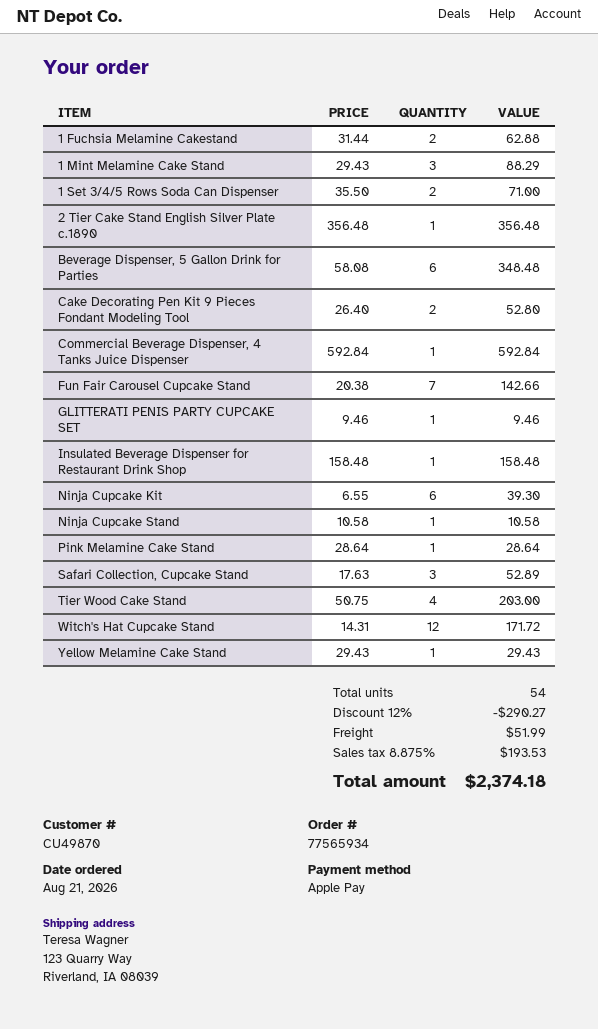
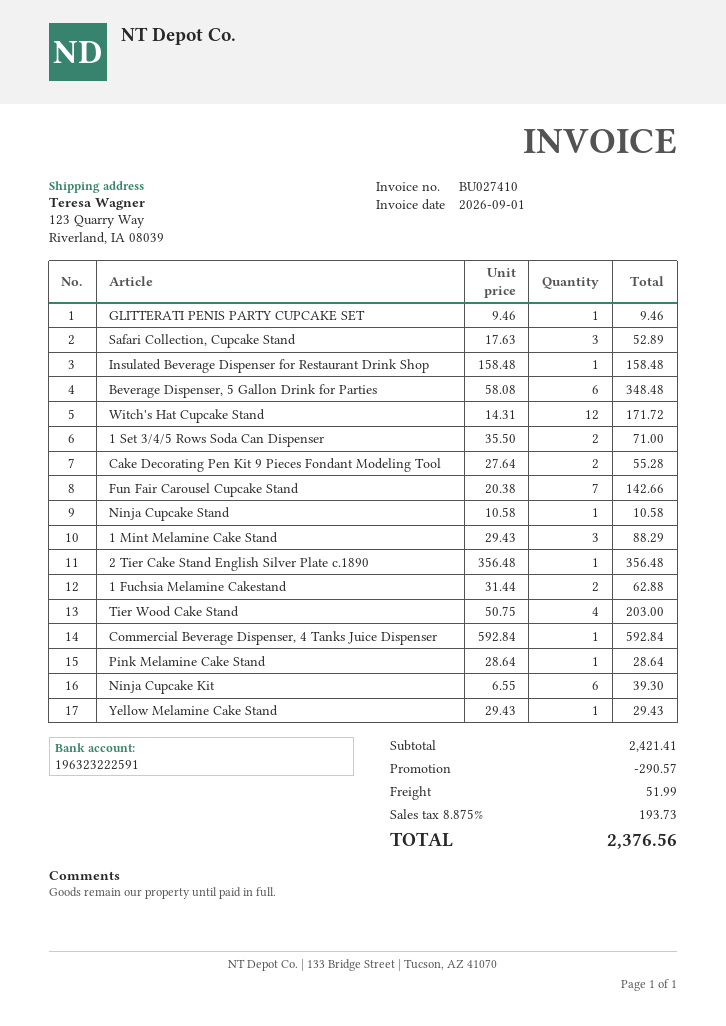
Cake Decorating Pen Kit 9 Pieces Fondant Modeling Tool: 2 x 26.40 = 52.80 -> 2 x 27.64 = 55.28
discount: 290.27 -> 290.57
tax: 8.875% = 193.53 -> 8.875% = 193.73
total: 2374.18 -> 2376.56

